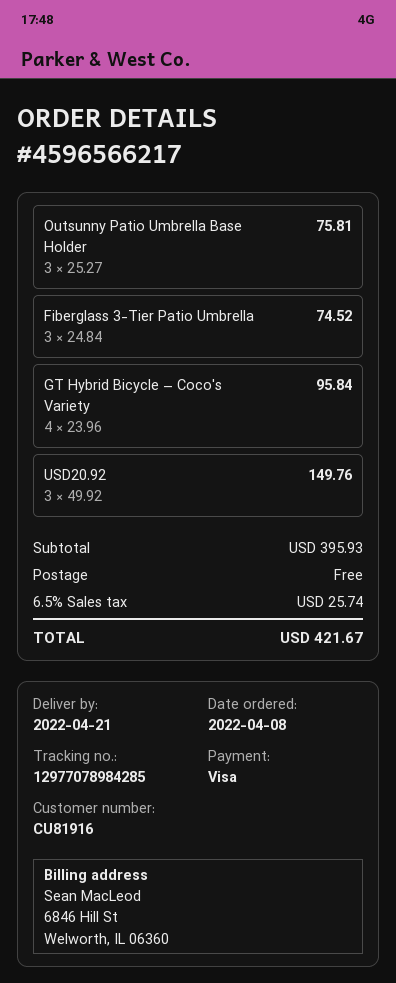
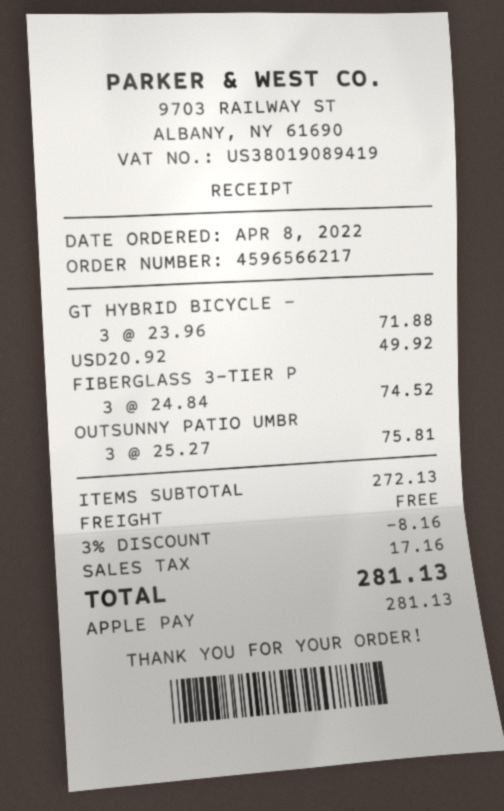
payment method: Visa -> Apple Pay
GT Hybrid Bicycle – Coco's Variety: 4 x 23.96 = 95.84 -> 3 x 23.96 = 71.88
USD20.92: 3 x 49.92 = 149.76 -> 1 x 49.92 = 49.92
subtotal: 395.93 -> 272.13
discount: none -> 3% = 8.16
tax: 25.74 -> 17.16
total: 421.67 -> 281.13

